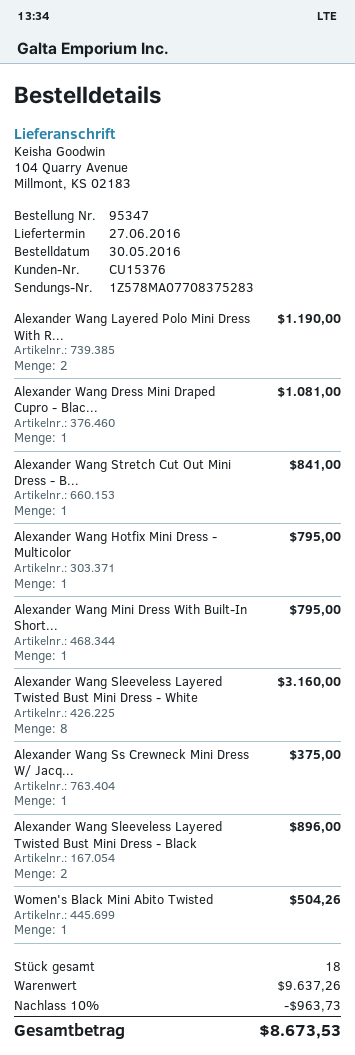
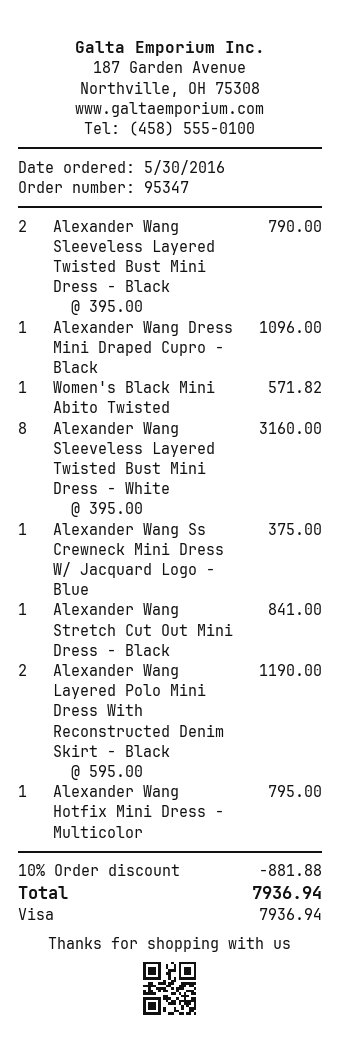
Alexander Wang Dress Mini Draped Cupro - Blac...: 1 for 1081.00 -> 1 for 1096.00
Alexander Wang Mini Dress With Built-In Short...: 1 for 795.00 -> none
Alexander Wang Sleeveless Layered Twisted Bust Mini Dress - Black: 2 for 896.00 -> 2 for 790.00
Women's Black Mini Abito Twisted: 1 for 504.26 -> 1 for 571.82
discount: 10% = 963.73 -> 10% = 881.88
total: 8673.53 -> 7936.94

